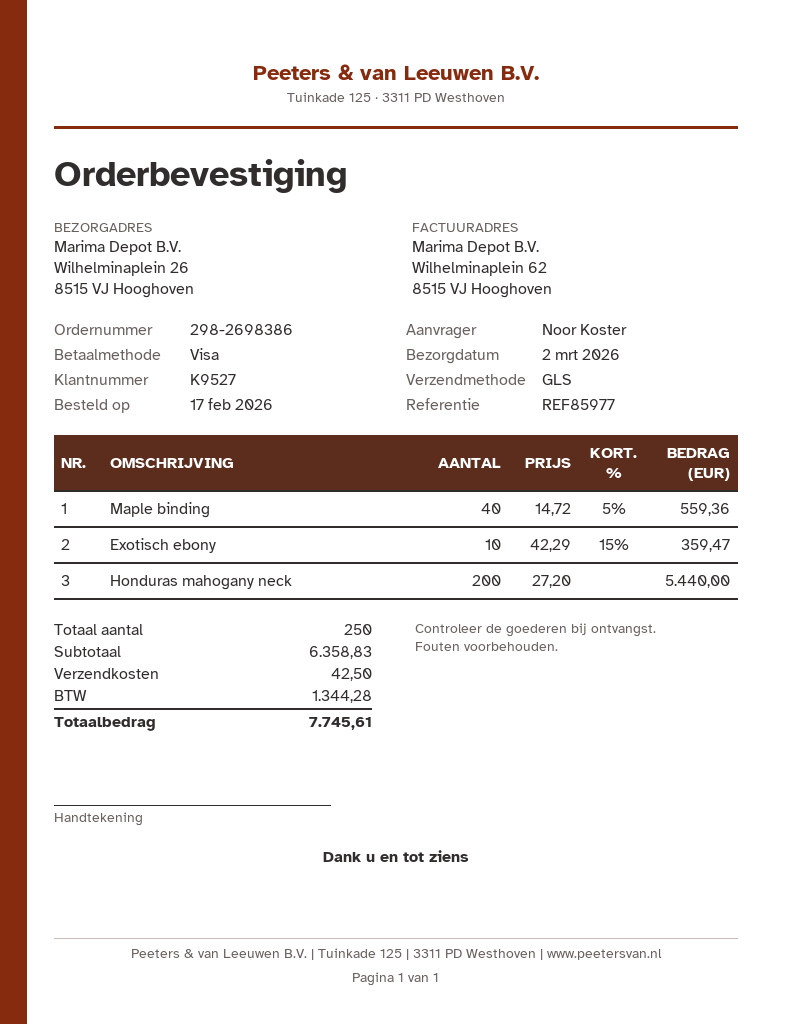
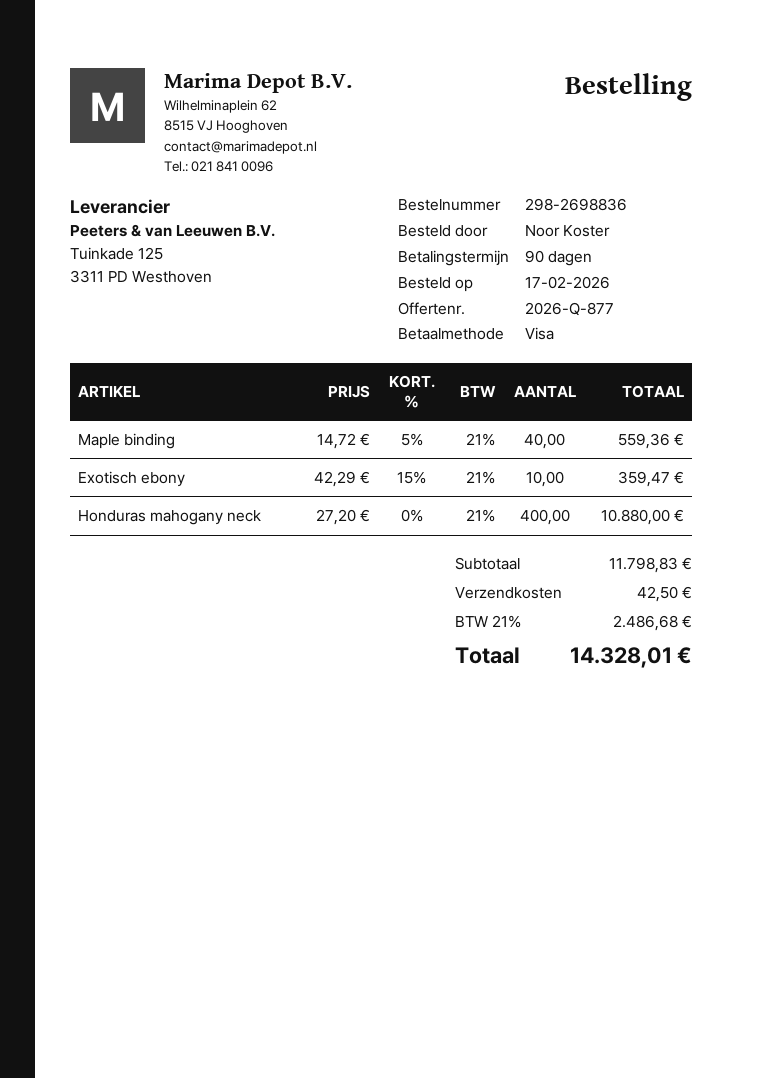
order number: 298-2698386 -> 298-2698836
Honduras mahogany neck: 200 x 27.20 = 5440.00 -> 400 x 27.20 = 10880.00
subtotal: 6358.83 -> 11798.83
tax: 1344.28 -> 2486.68
total: 7745.61 -> 14328.01

